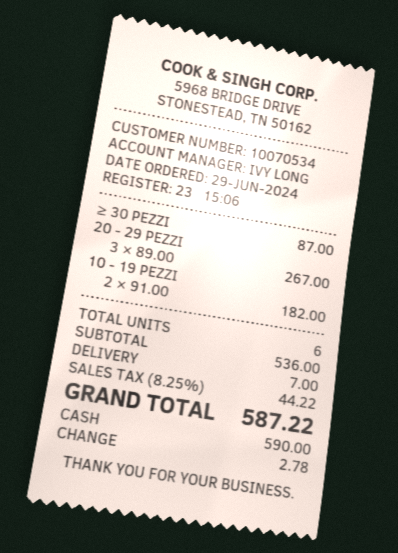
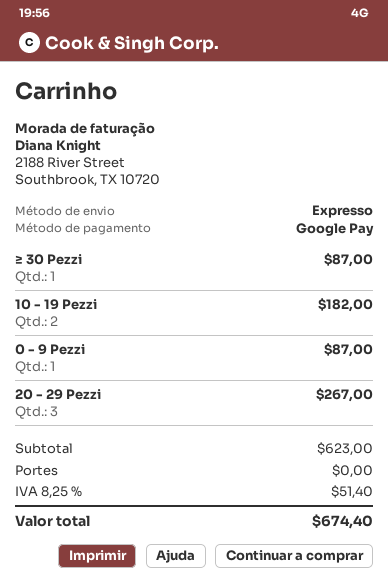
payment method: cash -> Google Pay
0 - 9 Pezzi: none -> 1 for 87.00
subtotal: 536.00 -> 623.00
shipping: 7.00 -> 0.00
tax: 8.25% = 44.22 -> 8.25% = 51.40
total: 587.22 -> 674.40

